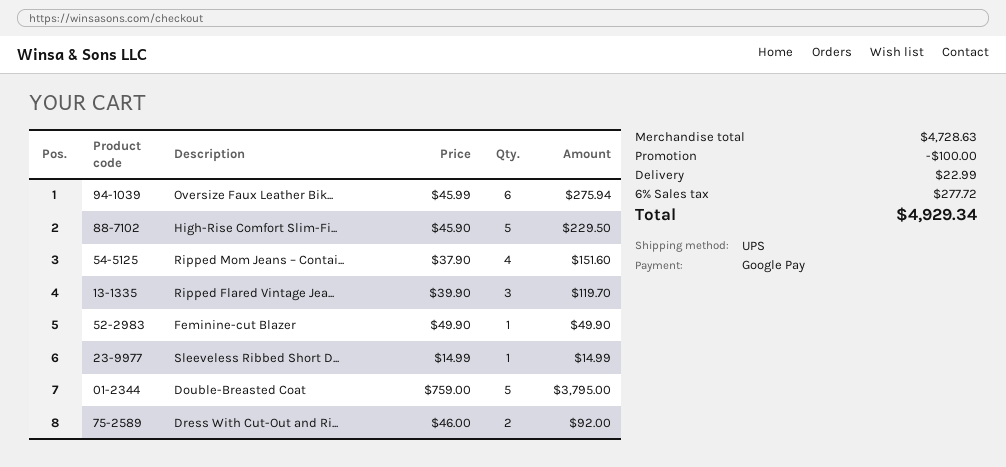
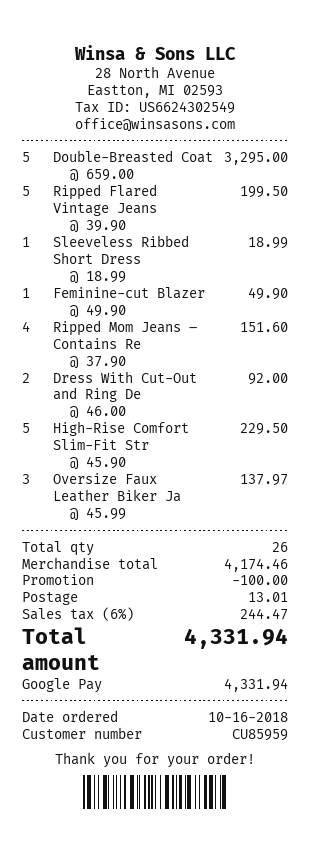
Oversize Faux Leather Bik...: 6 x 45.99 = 275.94 -> 3 x 45.99 = 137.97
Ripped Flared Vintage Jea...: 3 x 39.90 = 119.70 -> 5 x 39.90 = 199.50
Sleeveless Ribbed Short D...: 1 x 14.99 = 14.99 -> 1 x 18.99 = 18.99
Double-Breasted Coat: 5 x 759.00 = 3795.00 -> 5 x 659.00 = 3295.00
subtotal: 4728.63 -> 4174.46
shipping: 22.99 -> 13.01
tax: 6% = 277.72 -> 6% = 244.47
total: 4929.34 -> 4331.94

